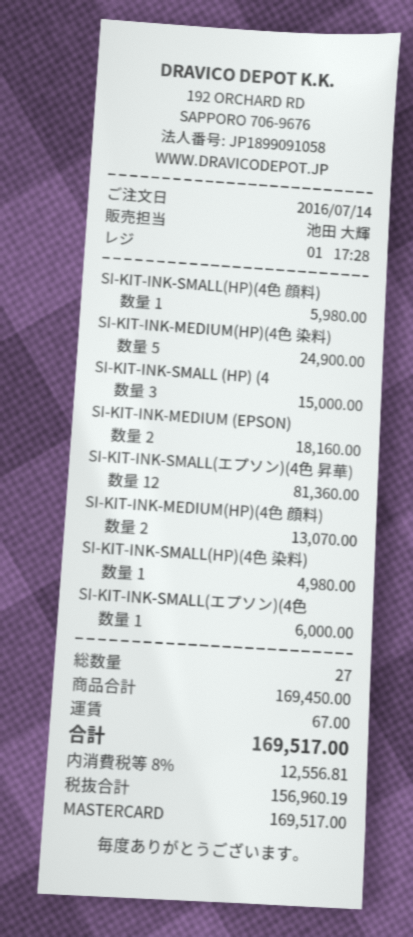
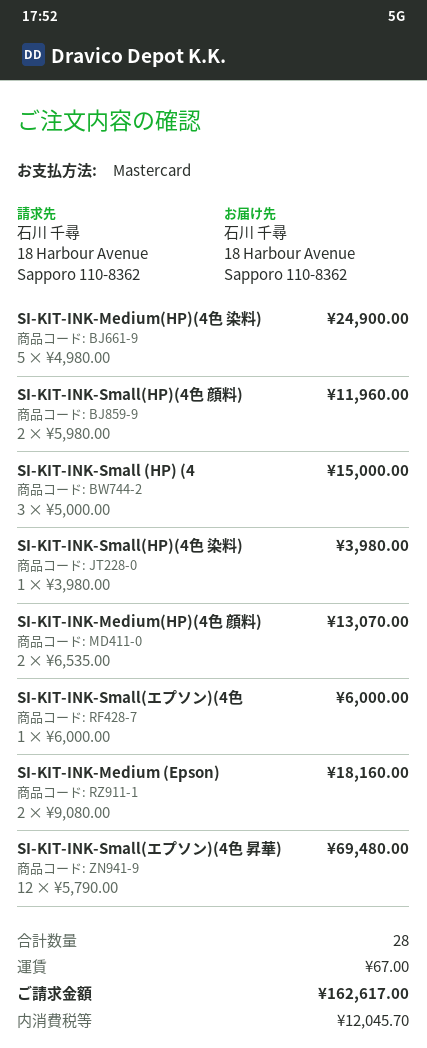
SI-KIT-INK-SMALL(HP)(4色 顔料): 1 for 5980.00 -> 2 for 11960.00
SI-KIT-INK-SMALL(エプソン)(4色 昇華): 12 for 81360.00 -> 12 for 69480.00
SI-KIT-INK-SMALL(HP)(4色 染料): 1 for 4980.00 -> 1 for 3980.00
total quantity: 27 -> 28
tax: 12556.81 -> 12045.70
total: 169517.00 -> 162617.00

